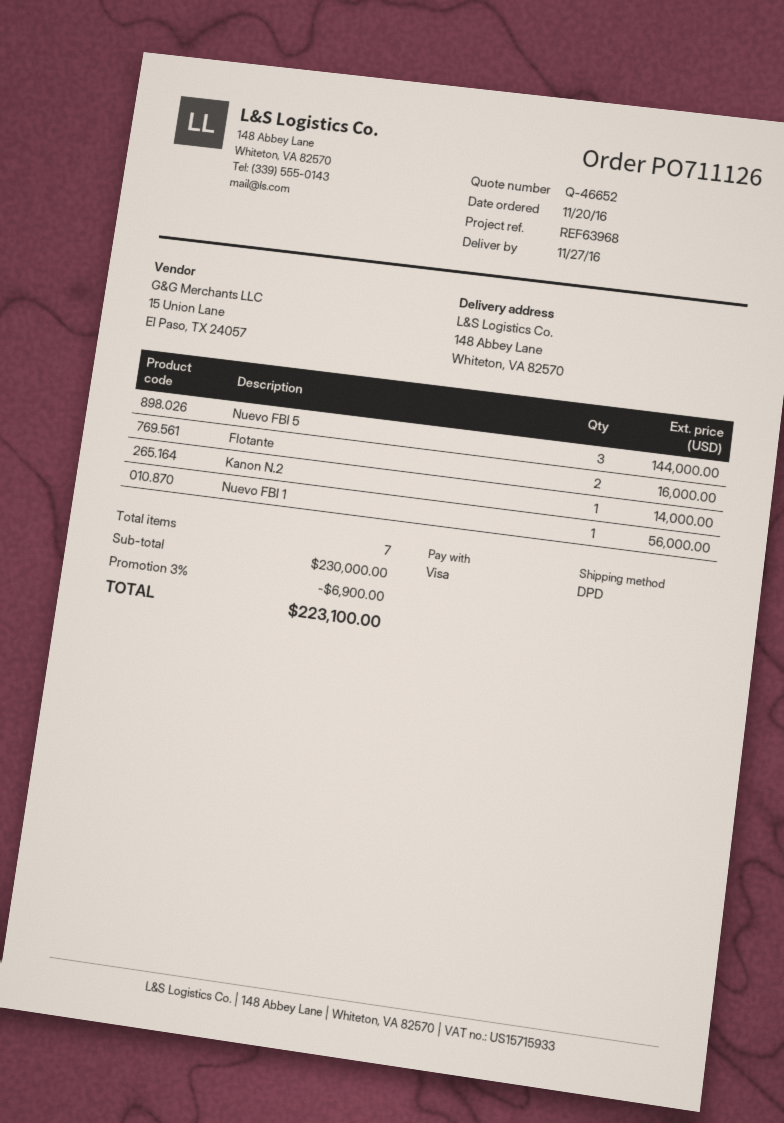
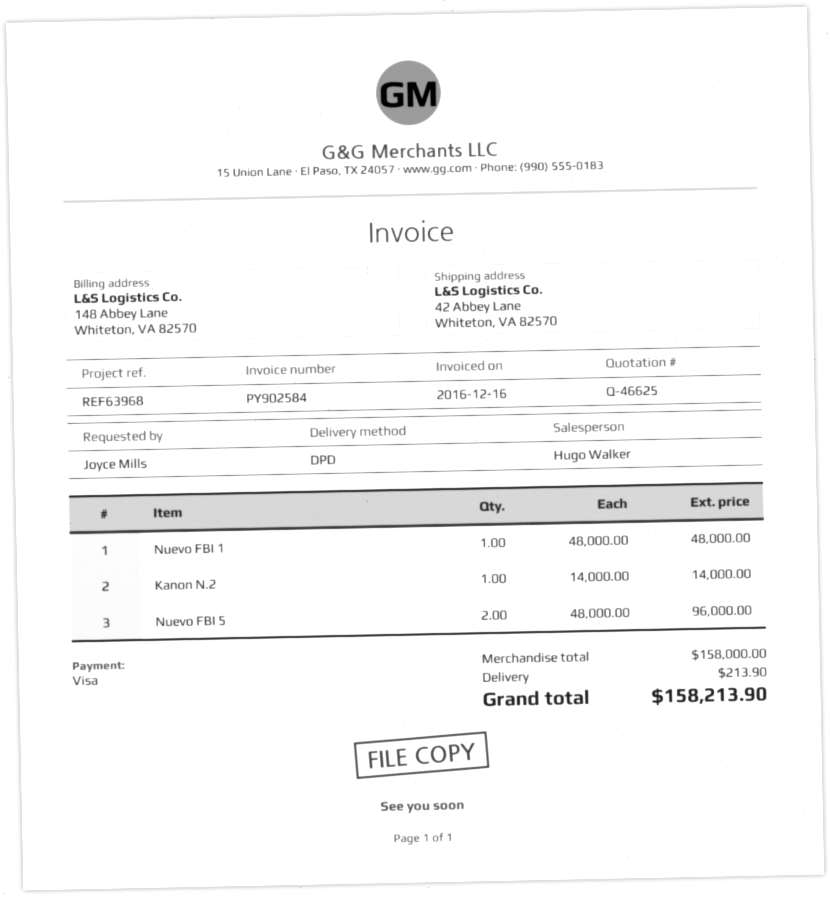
quote number: Q-46652 -> Q-46625
ship to: 148 Abbey Lane, Whiteton, VA 82570 -> 42 Abbey Lane, Whiteton, VA 82570
Nuevo FBI 5: 3 for 144000.00 -> 2 for 96000.00
Flotante: 2 for 16000.00 -> none
Nuevo FBI 1: 1 for 56000.00 -> 1 for 48000.00
subtotal: 230000.00 -> 158000.00
discount: 3% = 6900.00 -> none
shipping: none -> 213.90
total: 223100.00 -> 158213.90

